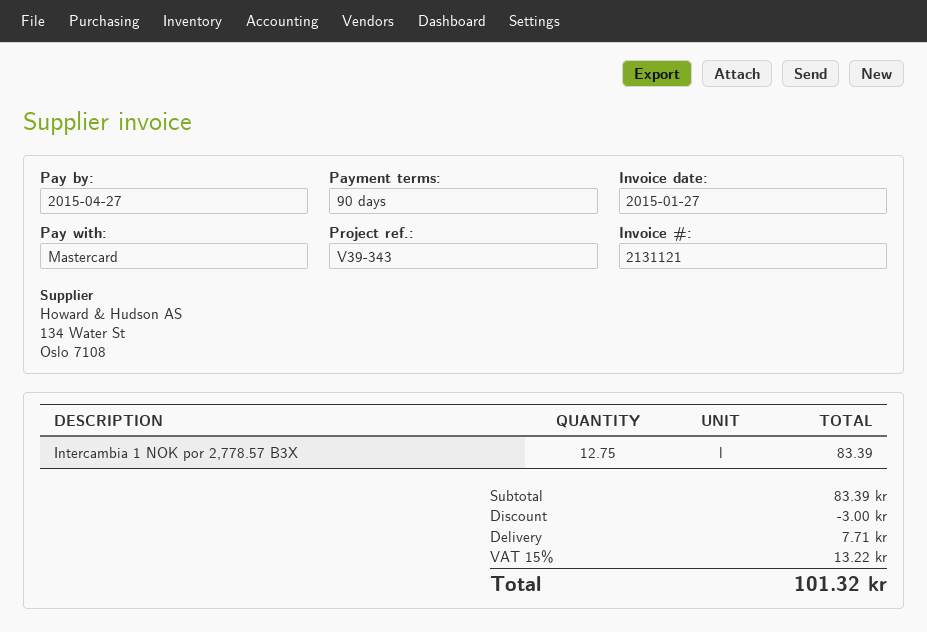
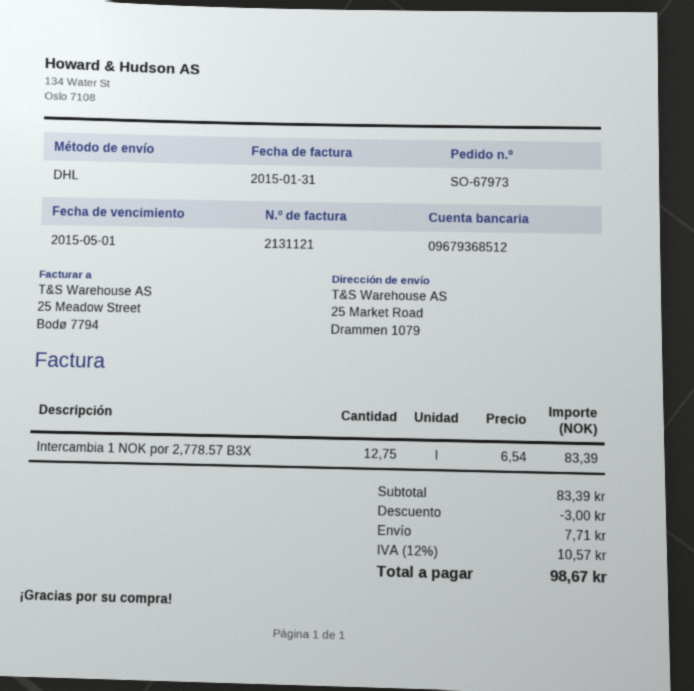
invoice date: 2015-01-27 -> 2015-01-31
due date: 2015-04-27 -> 2015-05-01
tax: 15% = 13.22 -> 12% = 10.57
total: 101.32 -> 98.67

